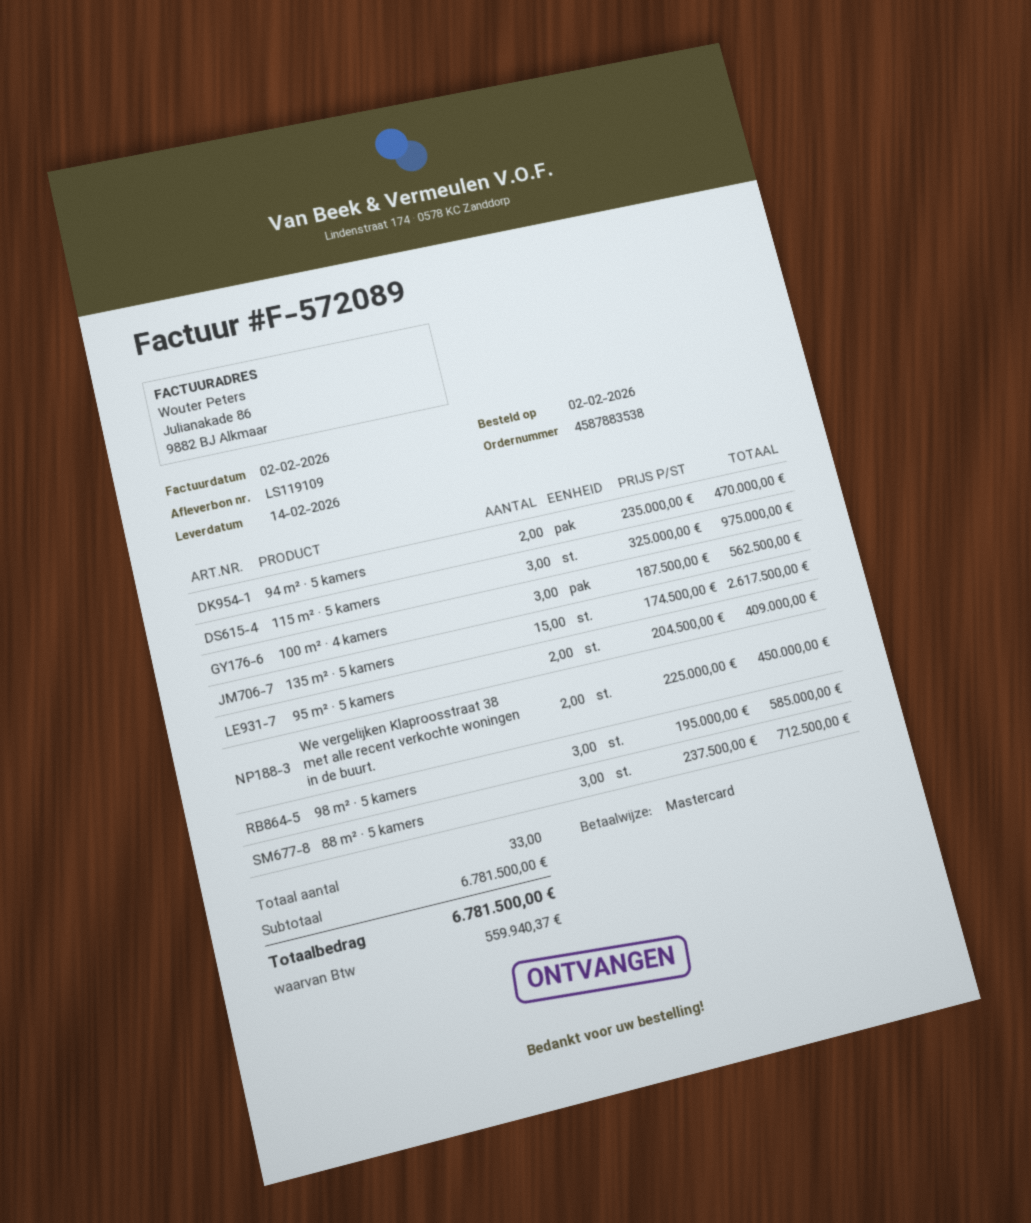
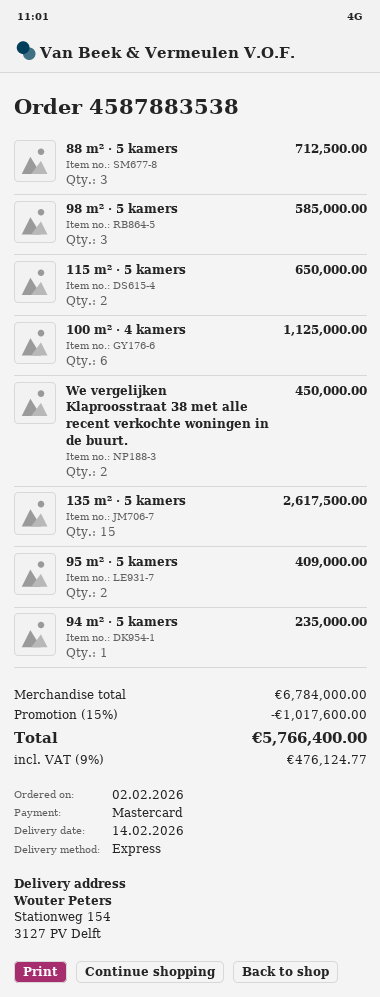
94 m² · 5 kamers: 2 for 470000.00 -> 1 for 235000.00
115 m² · 5 kamers: 3 for 975000.00 -> 2 for 650000.00
100 m² · 4 kamers: 3 for 562500.00 -> 6 for 1125000.00
subtotal: 6781500.00 -> 6784000.00
discount: none -> 15% = 1017600.00
tax: 559940.37 -> 476124.77
total: 6781500.00 -> 5766400.00

